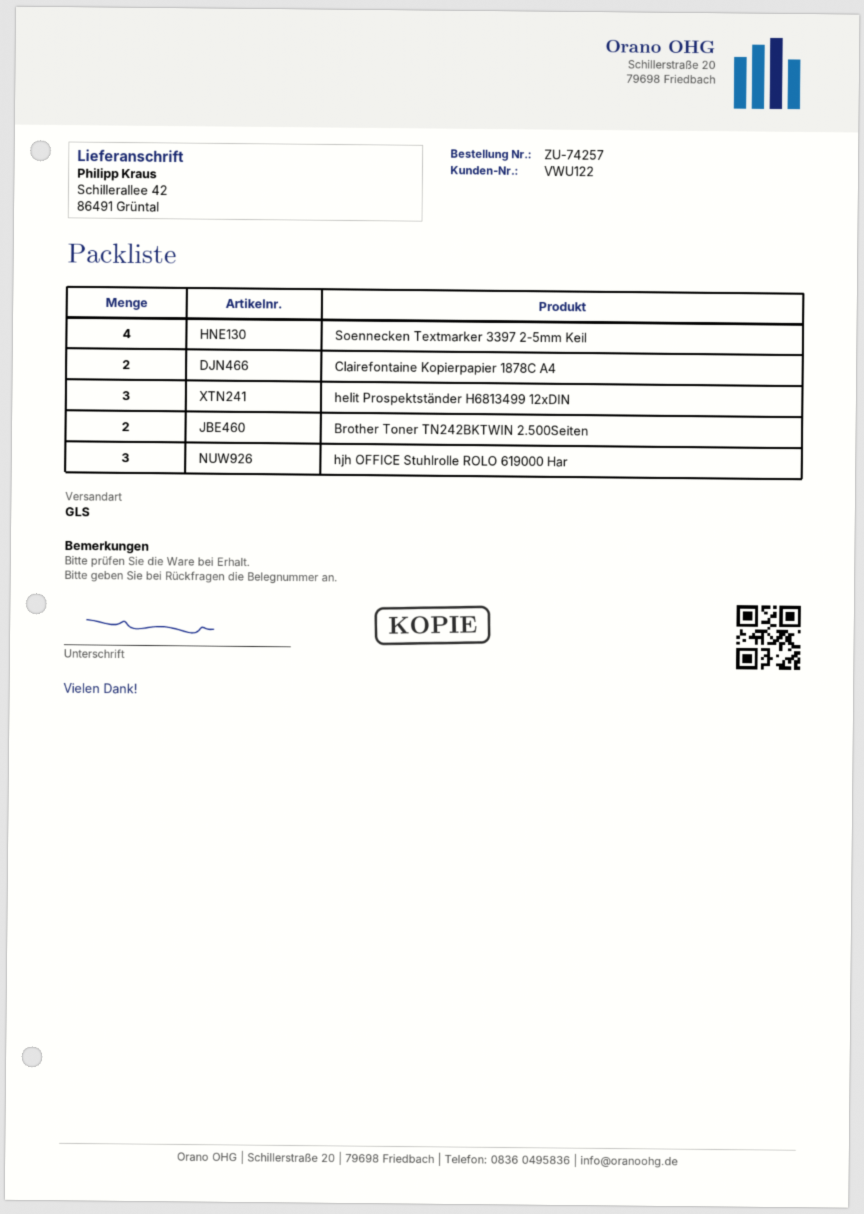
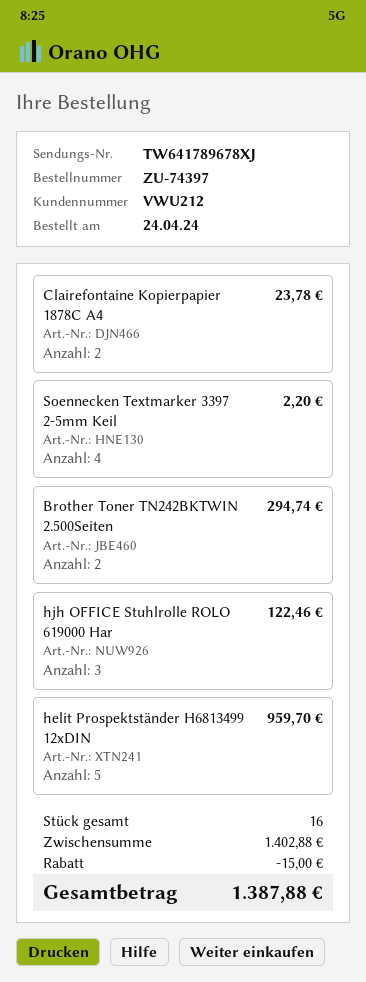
order number: ZU-74257 -> ZU-74397
customer number: VWU122 -> VWU212
helit Prospektständer H6813499 12xDIN: 3 -> 5

